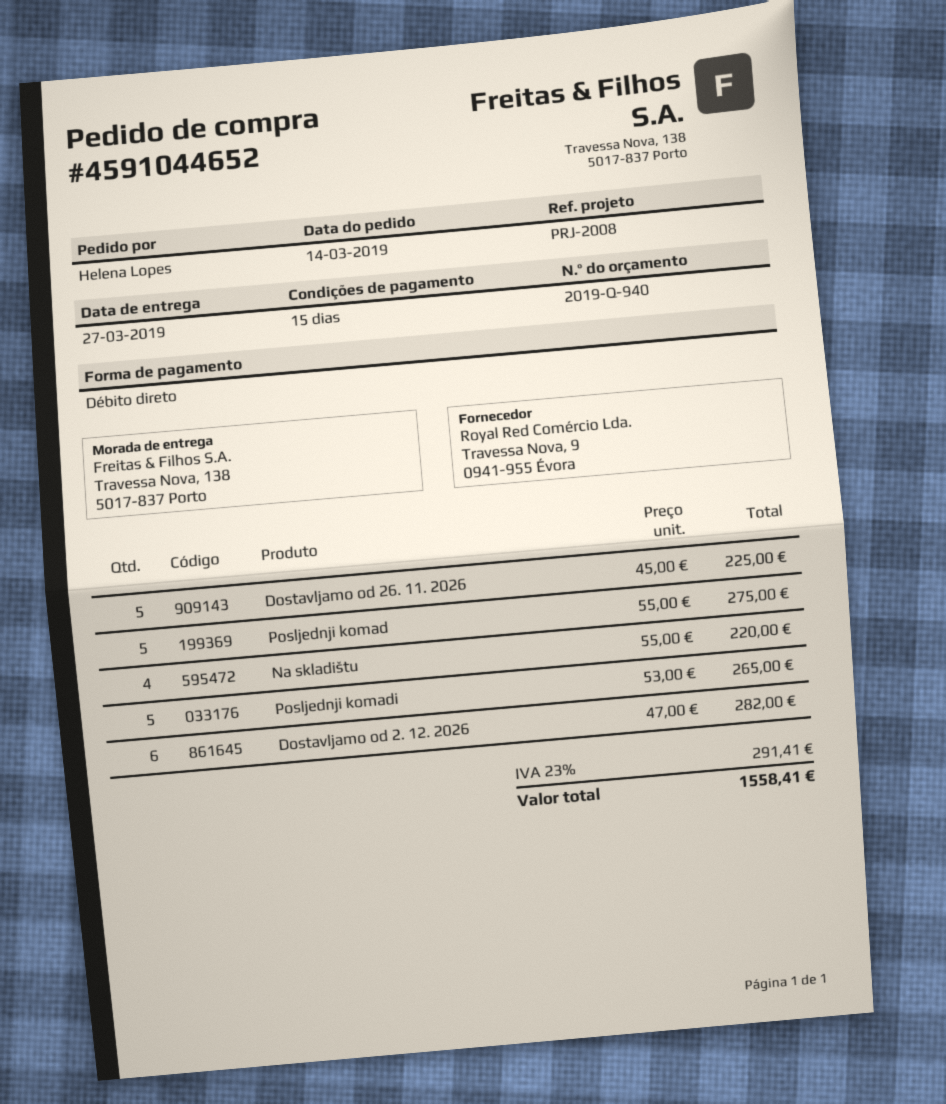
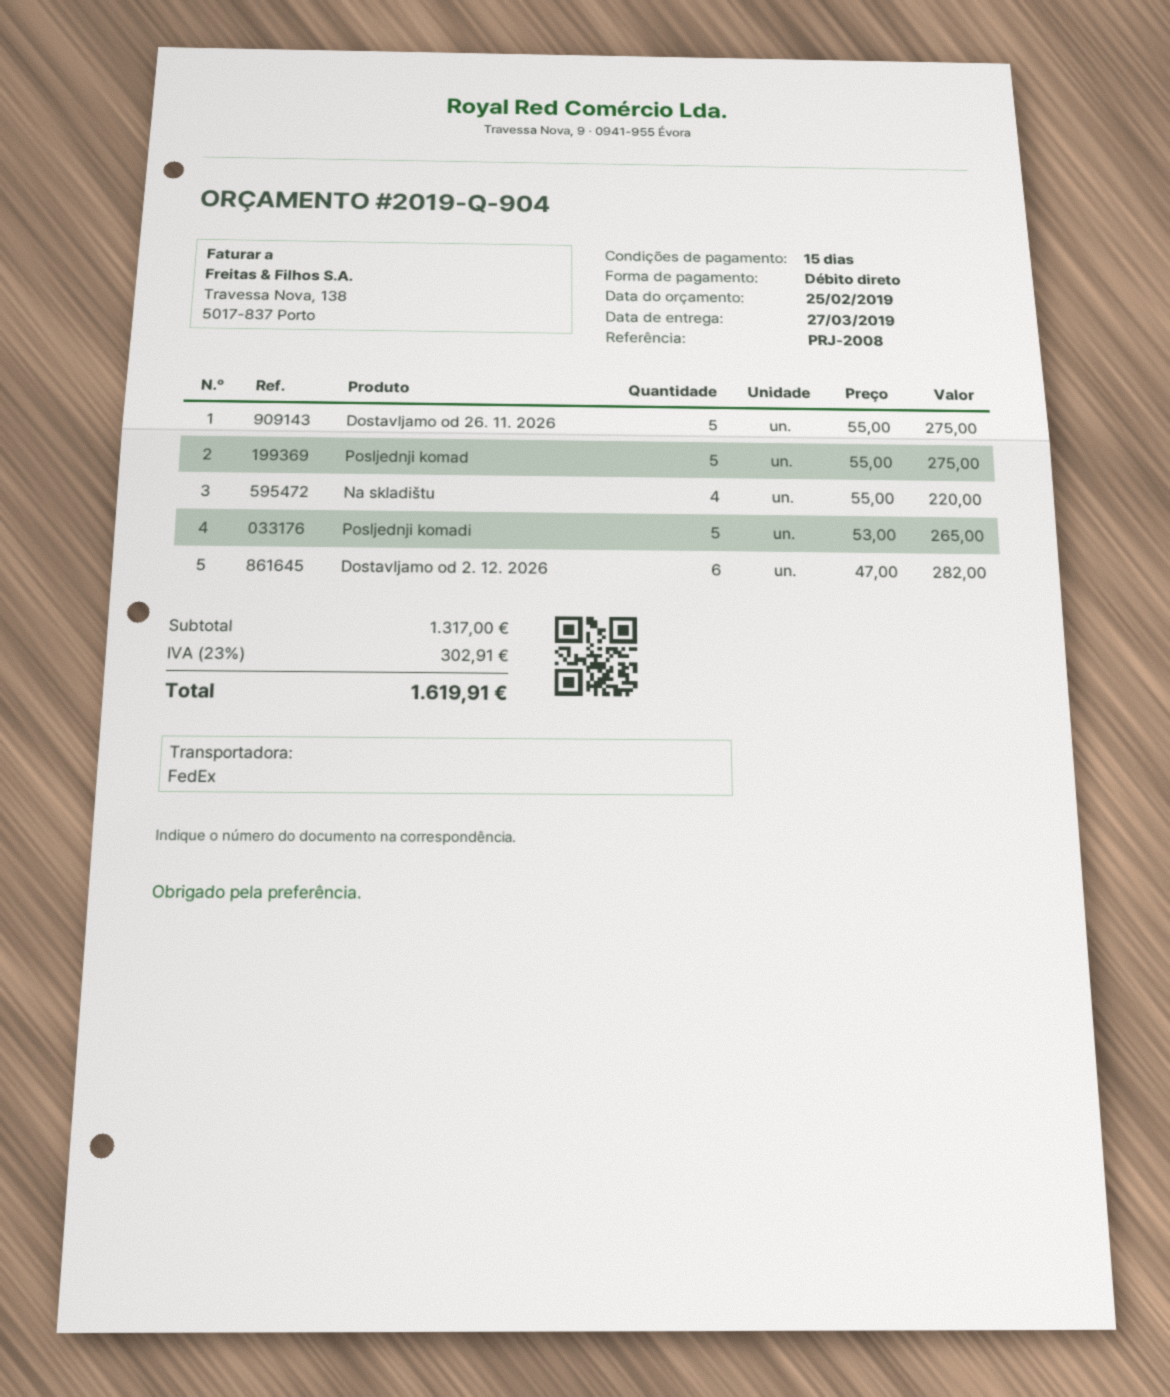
quote number: 2019-Q-940 -> 2019-Q-904
Dostavljamo od 26. 11. 2026: 5 x 45.00 = 225.00 -> 5 x 55.00 = 275.00
tax: 23% = 291.41 -> 23% = 302.91
total: 1558.41 -> 1619.91

